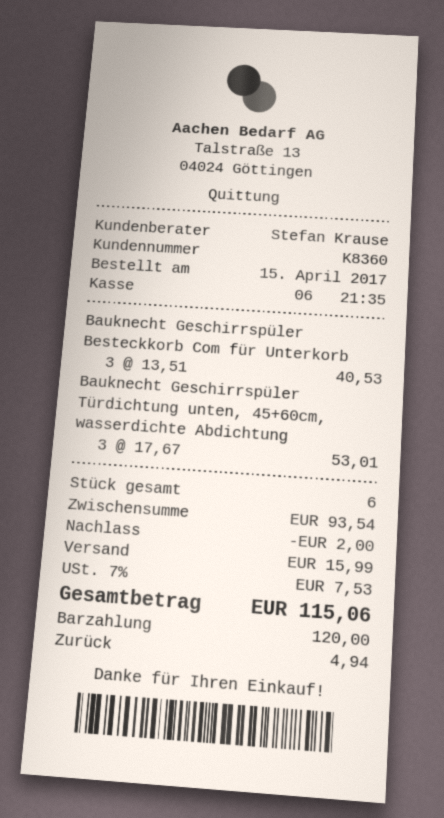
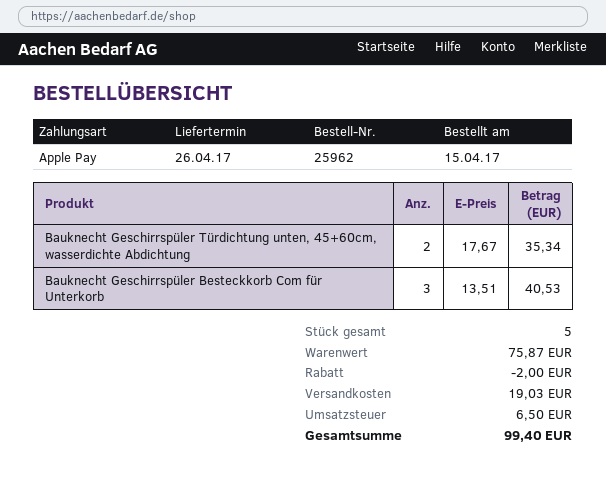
payment method: cash -> Apple Pay
Bauknecht Geschirrspüler Türdichtung unten, 45+60cm, wasserdichte Abdichtung: 3 x 17.67 = 53.01 -> 2 x 17.67 = 35.34
total quantity: 6 -> 5
subtotal: 93.54 -> 75.87
shipping: 15.99 -> 19.03
tax: 7.53 -> 6.50
total: 115.06 -> 99.40

